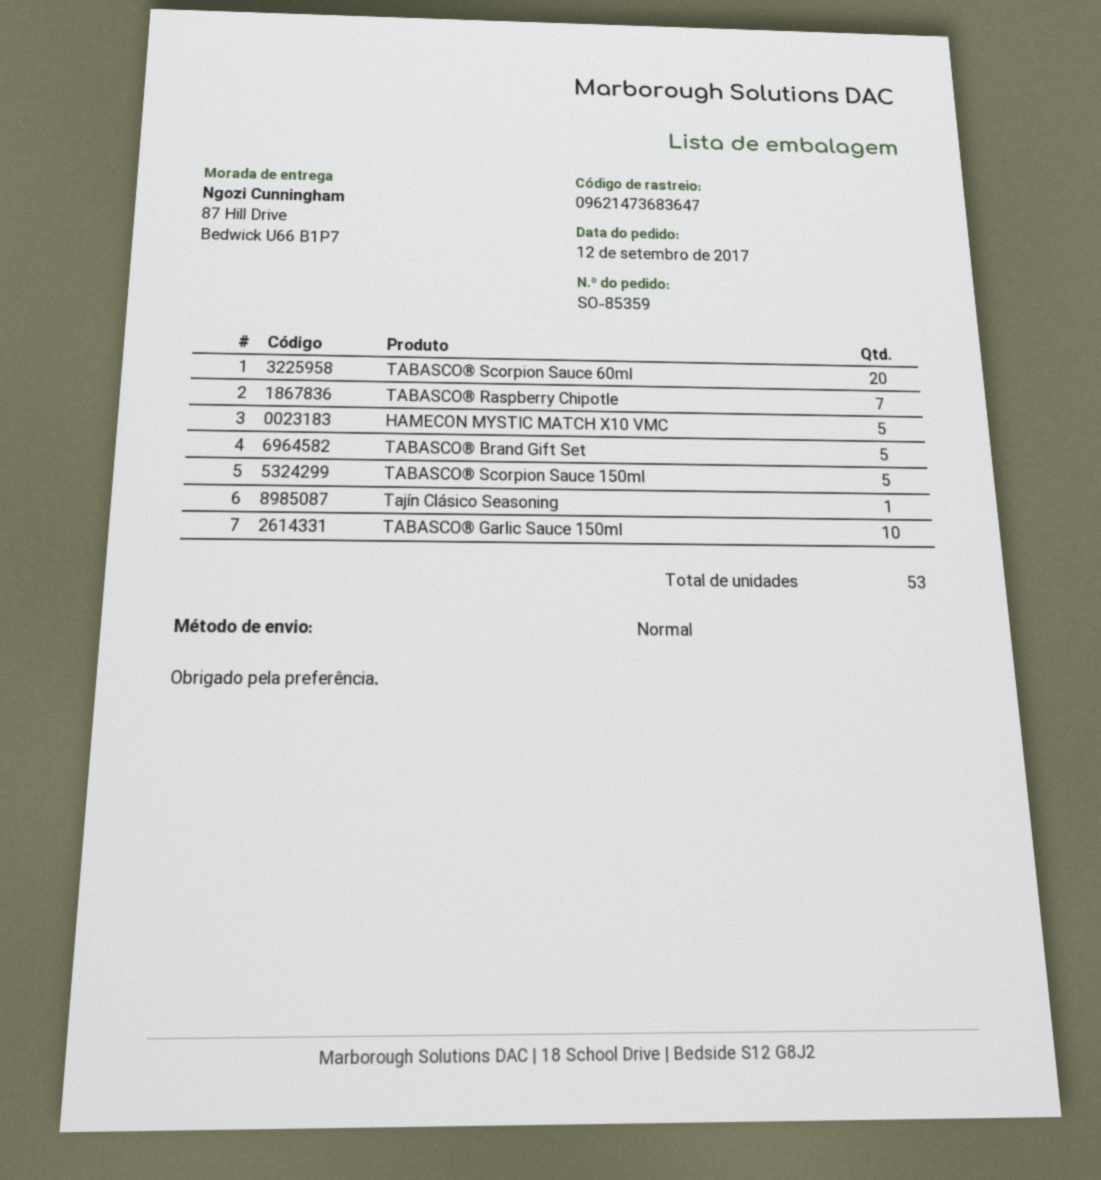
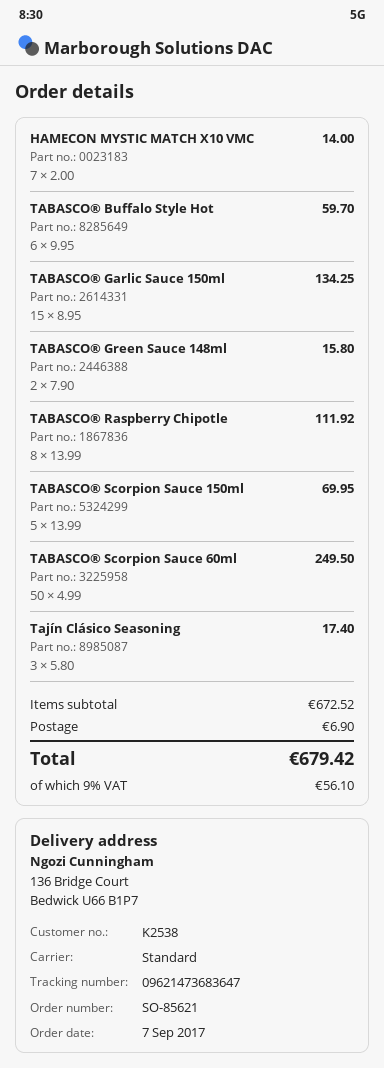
order number: SO-85359 -> SO-85621
order date: 2017-09-12 -> 2017-09-07
ship to: 87 Hill Drive, Bedwick U66 B1P7 -> 136 Bridge Court, Bedwick U66 B1P7
TABASCO® Scorpion Sauce 60ml: 20 -> 50
TABASCO® Raspberry Chipotle: 7 -> 8
HAMECON MYSTIC MATCH X10 VMC: 5 -> 7
TABASCO® Brand Gift Set: 5 -> none
Tajín Clásico Seasoning: 1 -> 3
TABASCO® Garlic Sauce 150ml: 10 -> 15
TABASCO® Buffalo Style Hot: none -> 6
TABASCO® Green Sauce 148ml: none -> 2

